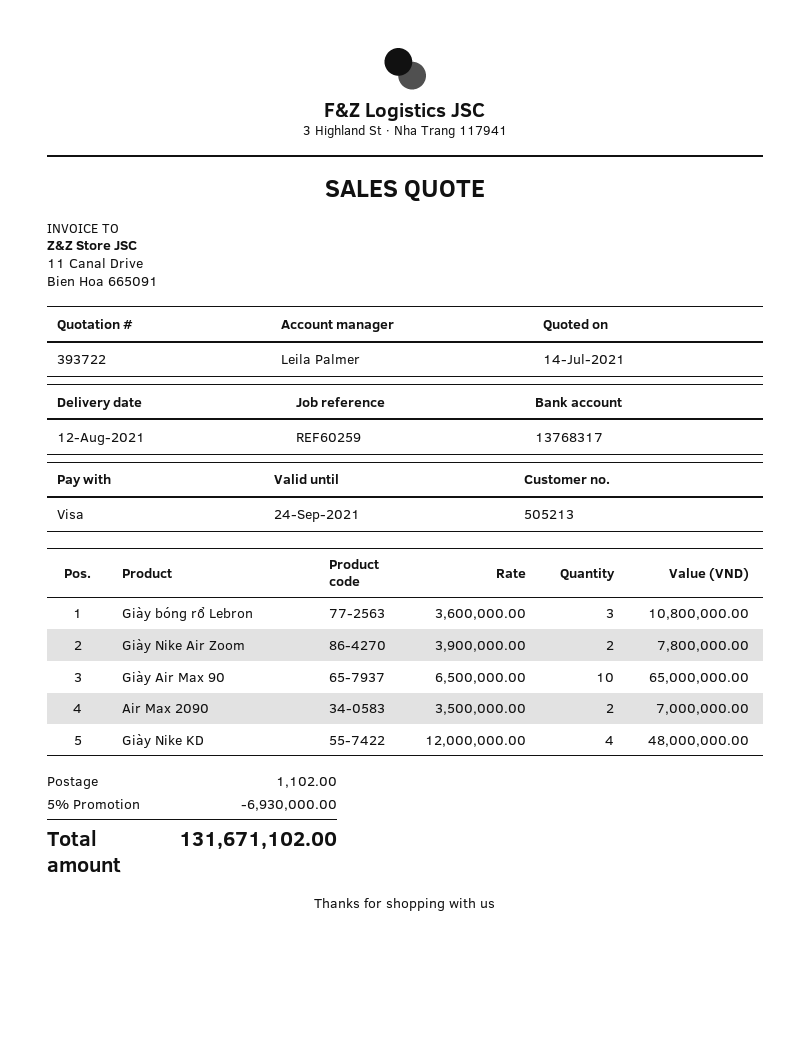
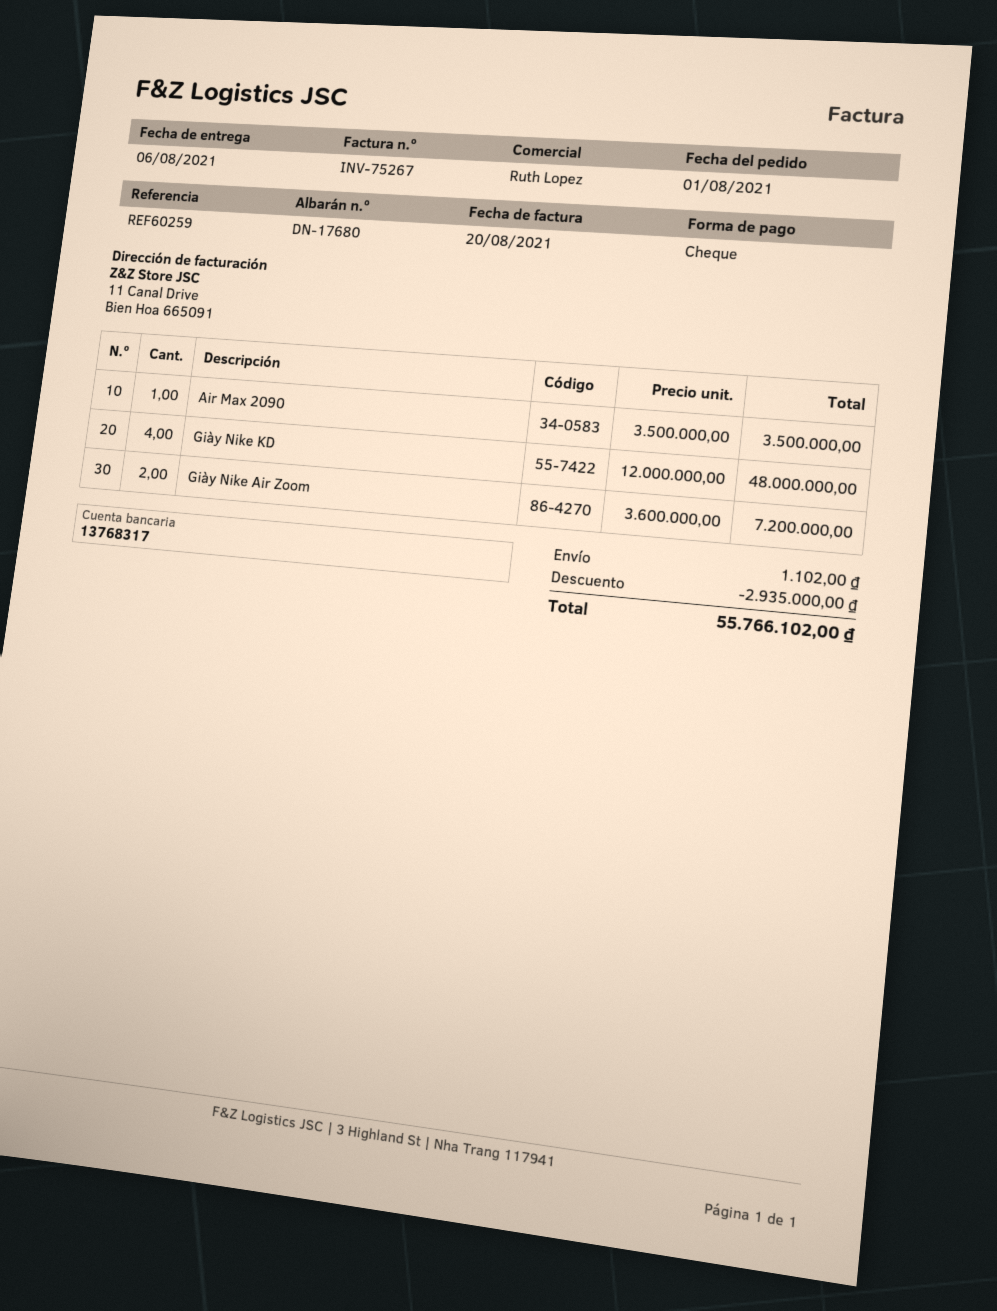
delivery date: 2021-08-12 -> 2021-08-06
sales rep: Leila Palmer -> Ruth Lopez
payment method: Visa -> cheque
Giày bóng rổ Lebron: 3 x 3600000.00 = 10800000.00 -> none
Giày Nike Air Zoom: 2 x 3900000.00 = 7800000.00 -> 2 x 3600000.00 = 7200000.00
Giày Air Max 90: 10 x 6500000.00 = 65000000.00 -> none
Air Max 2090: 2 x 3500000.00 = 7000000.00 -> 1 x 3500000.00 = 3500000.00
discount: 6930000.00 -> 2935000.00
total: 131671102.00 -> 55766102.00

